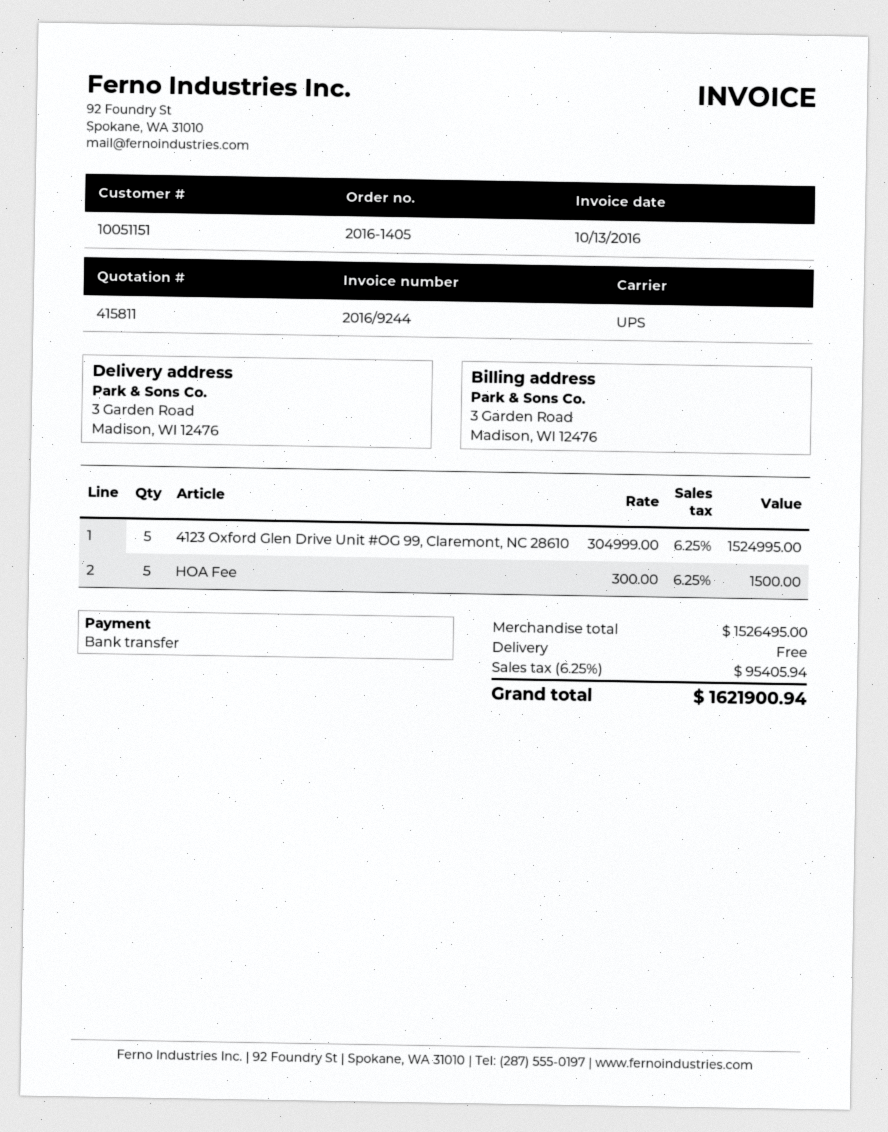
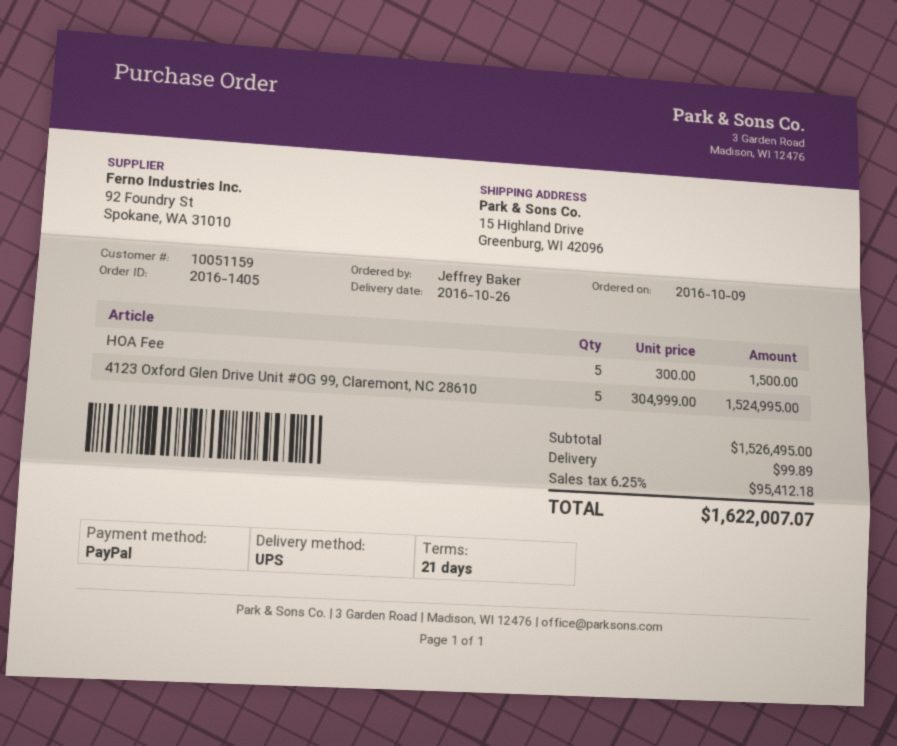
customer number: 10051151 -> 10051159
payment method: bank transfer -> PayPal
ship to: 3 Garden Road, Madison, WI 12476 -> 15 Highland Drive, Greenburg, WI 42096
shipping: 0.00 -> 99.89
tax: 6.25% = 95405.94 -> 6.25% = 95412.18
total: 1621900.94 -> 1622007.07

